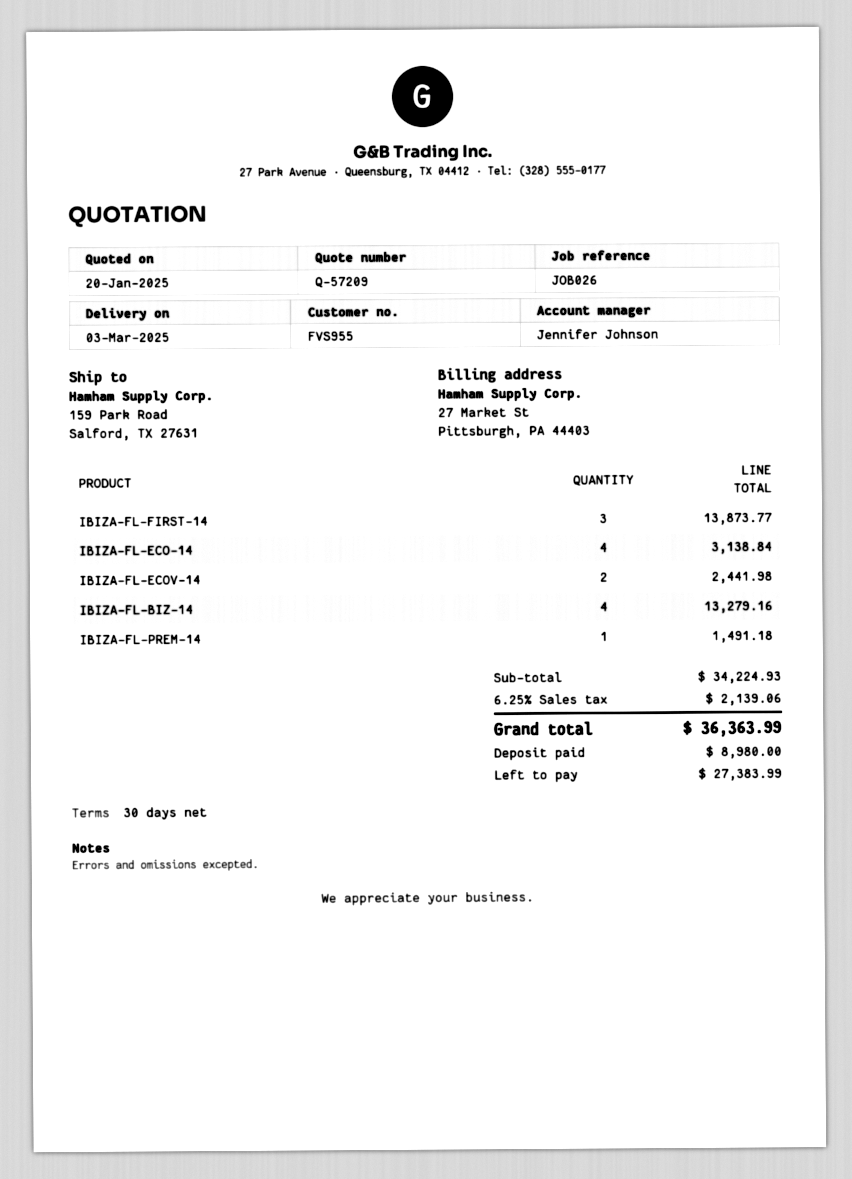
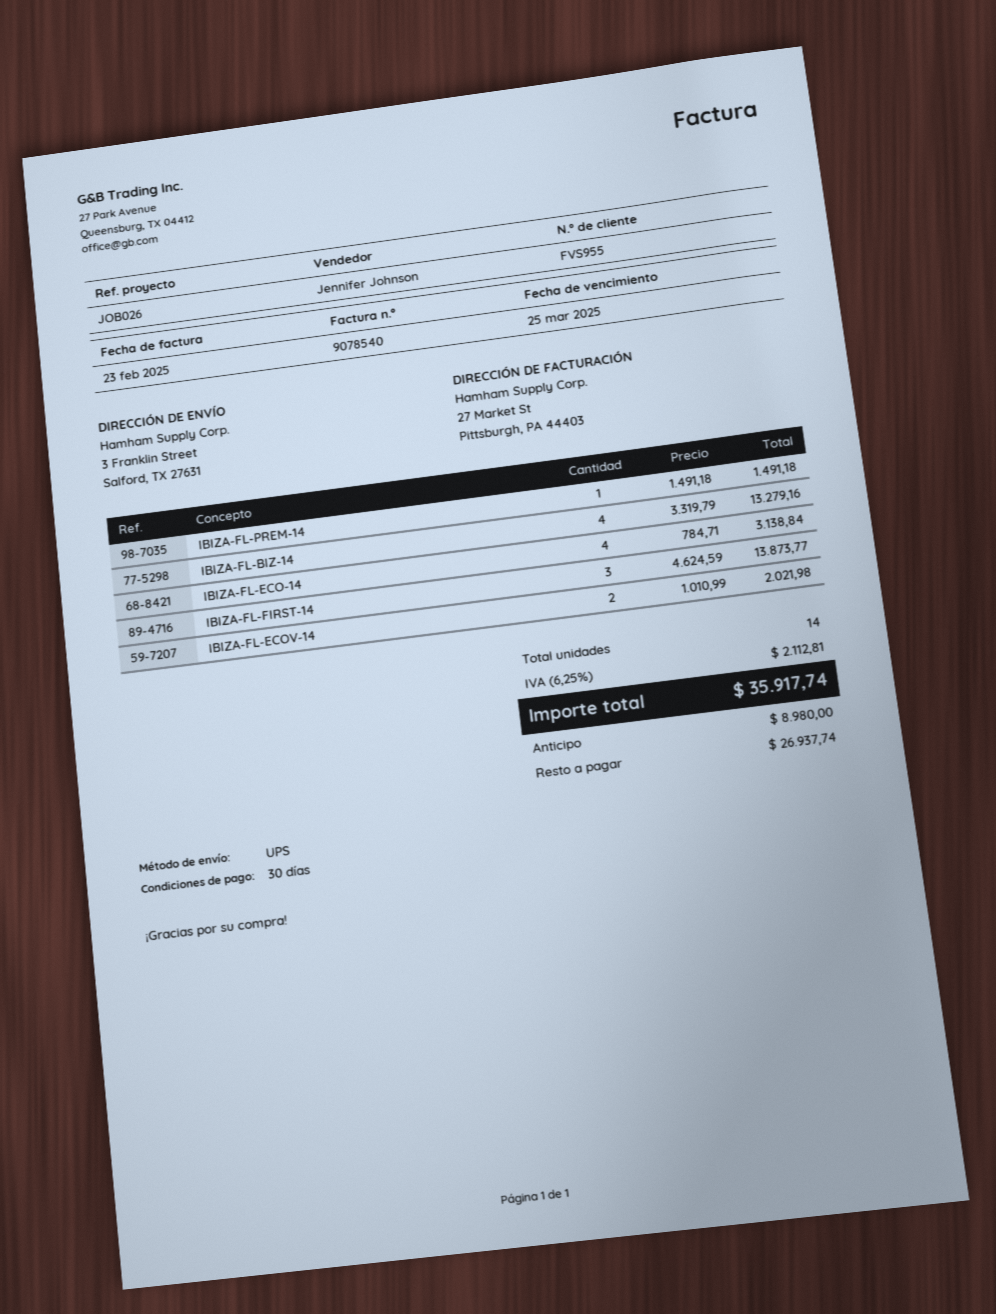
ship to: 159 Park Road, Salford, TX 27631 -> 3 Franklin Street, Salford, TX 27631
IBIZA-FL-ECOV-14: 2 for 2441.98 -> 2 for 2021.98
tax: 6.25% = 2139.06 -> 6.25% = 2112.81
total: 36363.99 -> 35917.74
balance: 27383.99 -> 26937.74

